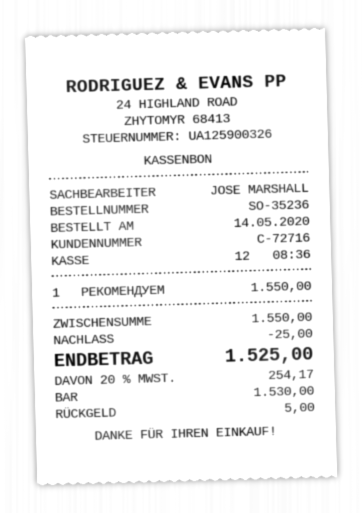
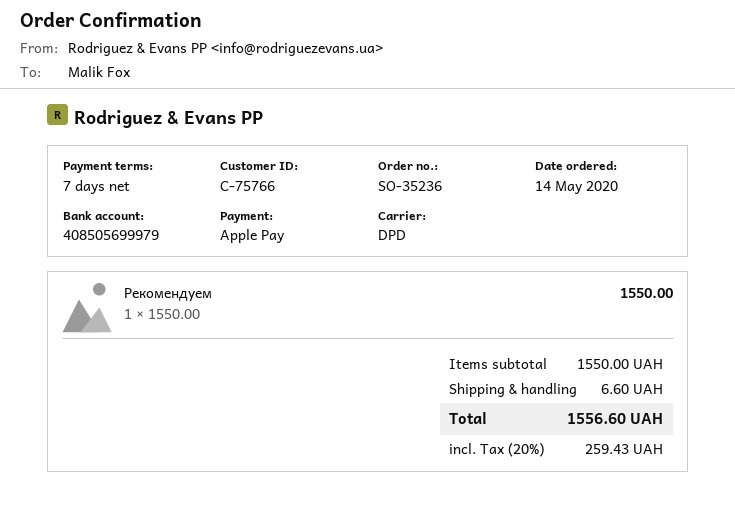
customer number: C-72716 -> C-75766
payment method: cash -> Apple Pay
discount: 25.00 -> none
shipping: none -> 6.60
tax: 20% = 254.17 -> 20% = 259.43
total: 1525.00 -> 1556.60

